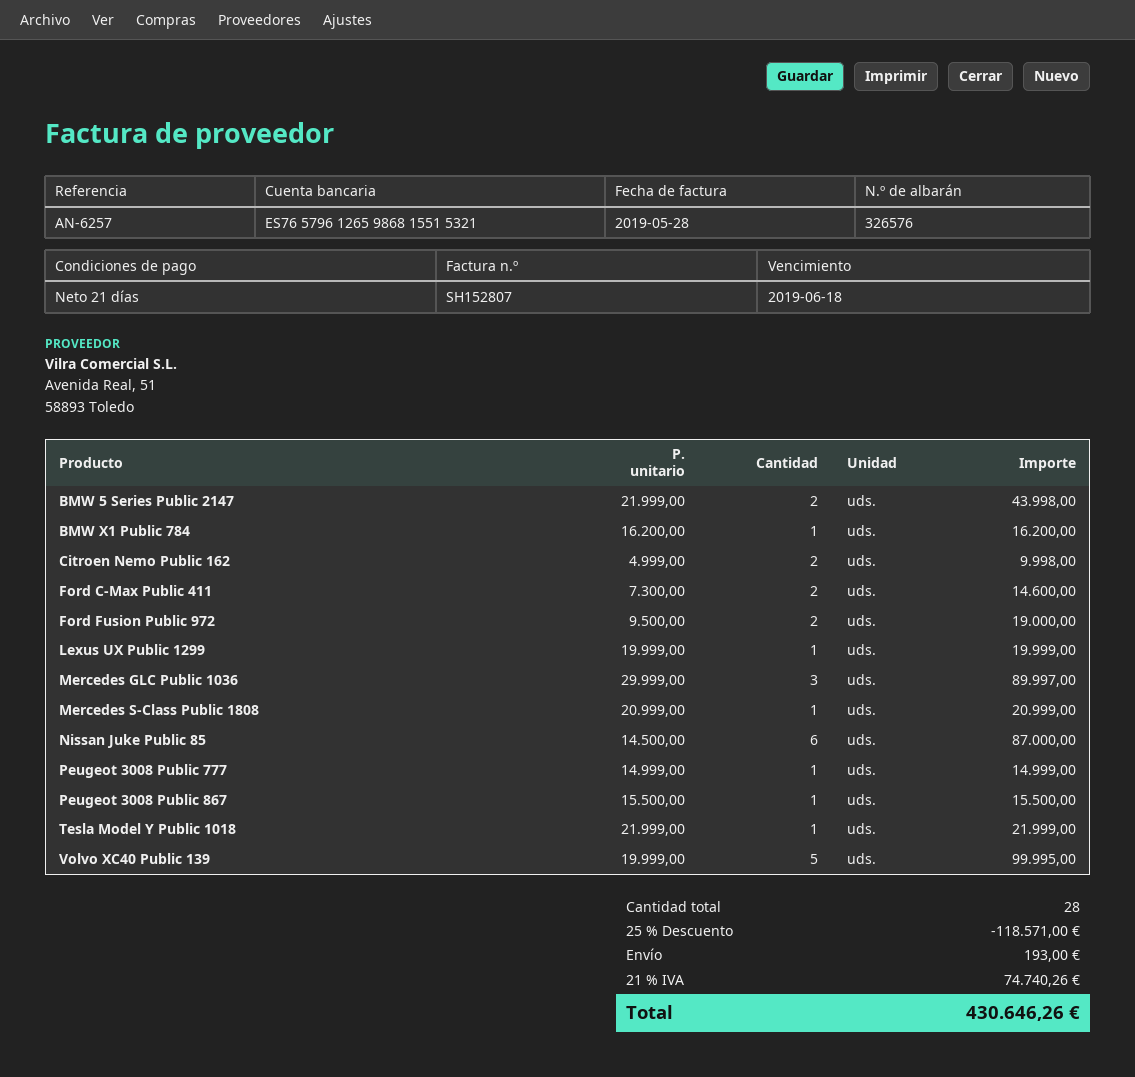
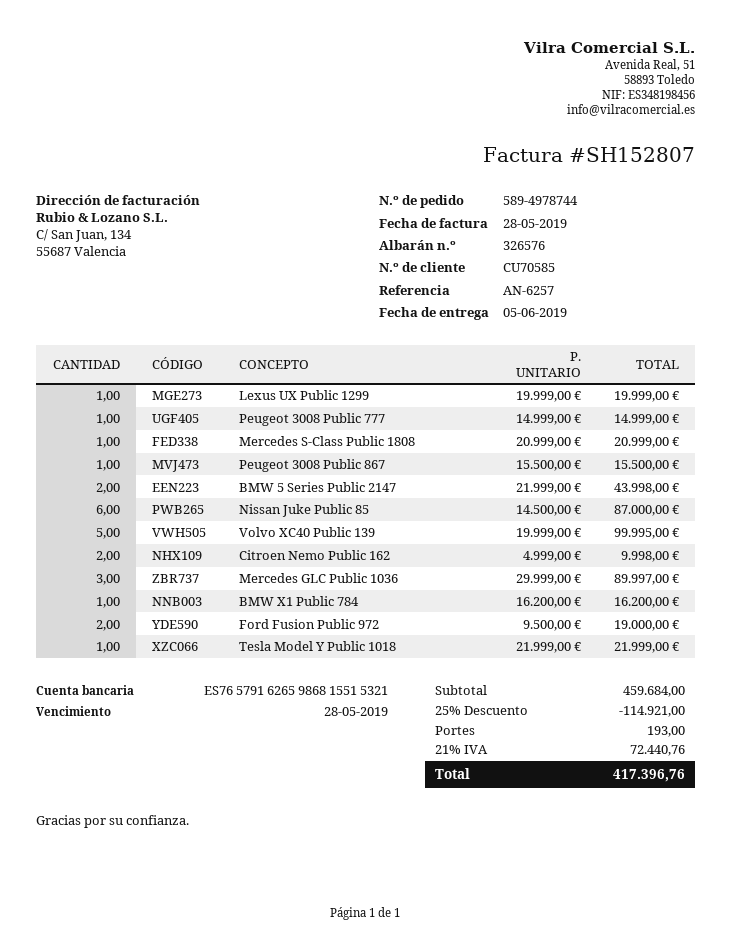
due date: 2019-06-18 -> 2019-05-28
bank account: ES7657961265986815515321 -> ES7657916265986815515321
Ford C-Max Public 411: 2 x 7300.00 = 14600.00 -> none
discount: 25% = 118571.00 -> 25% = 114921.00
tax: 21% = 74740.26 -> 21% = 72440.76
total: 430646.26 -> 417396.76

